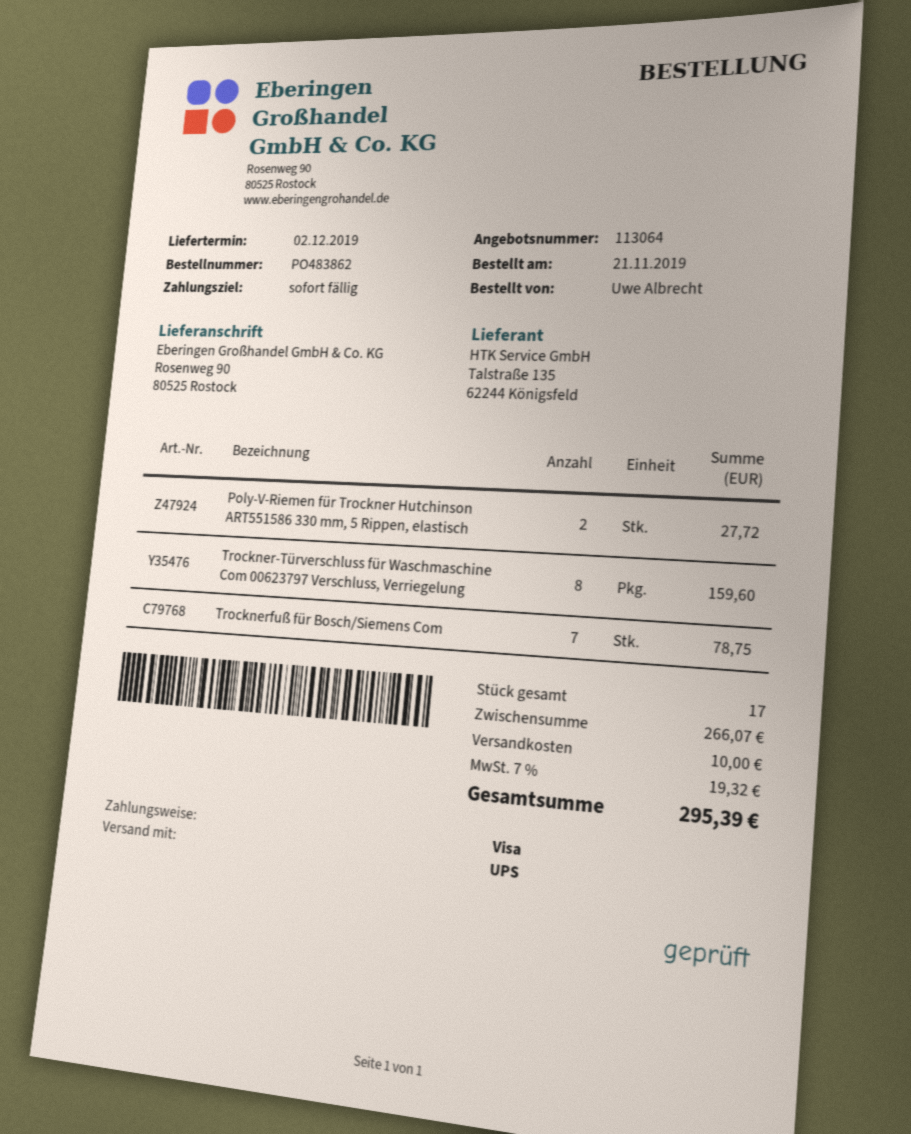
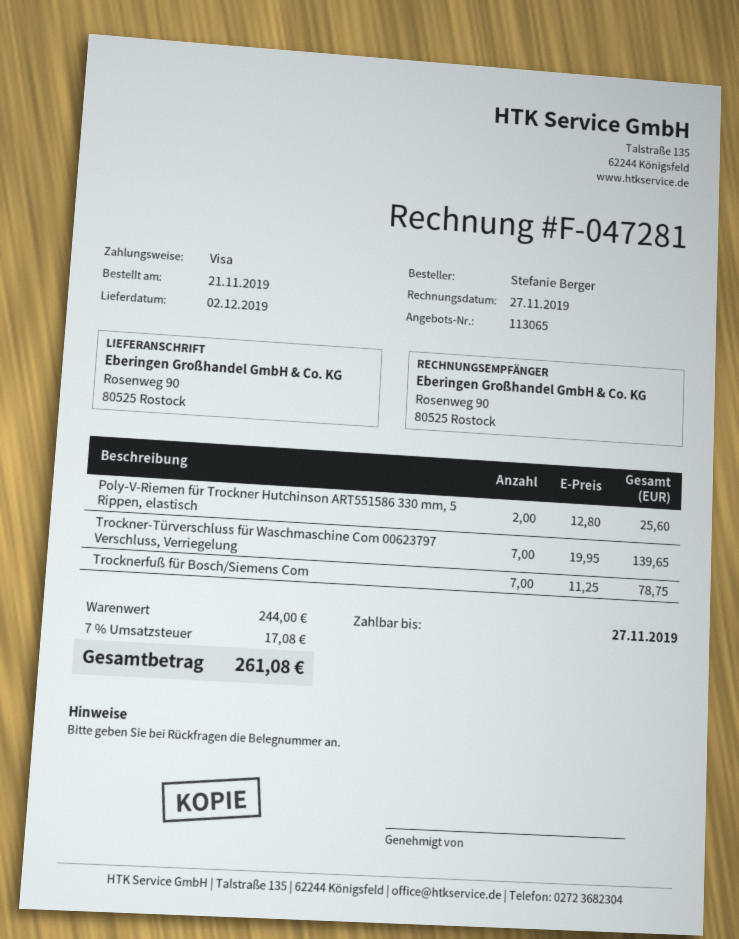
quote number: 113064 -> 113065
ordered by: Uwe Albrecht -> Stefanie Berger
Poly-V-Riemen für Trockner Hutchinson ART551586 330 mm, 5 Rippen, elastisch: 2 for 27.72 -> 2 for 25.60
Trockner-Türverschluss für Waschmaschine Com 00623797 Verschluss, Verriegelung: 8 for 159.60 -> 7 for 139.65
subtotal: 266.07 -> 244.00
shipping: 10.00 -> none
tax: 7% = 19.32 -> 7% = 17.08
total: 295.39 -> 261.08

